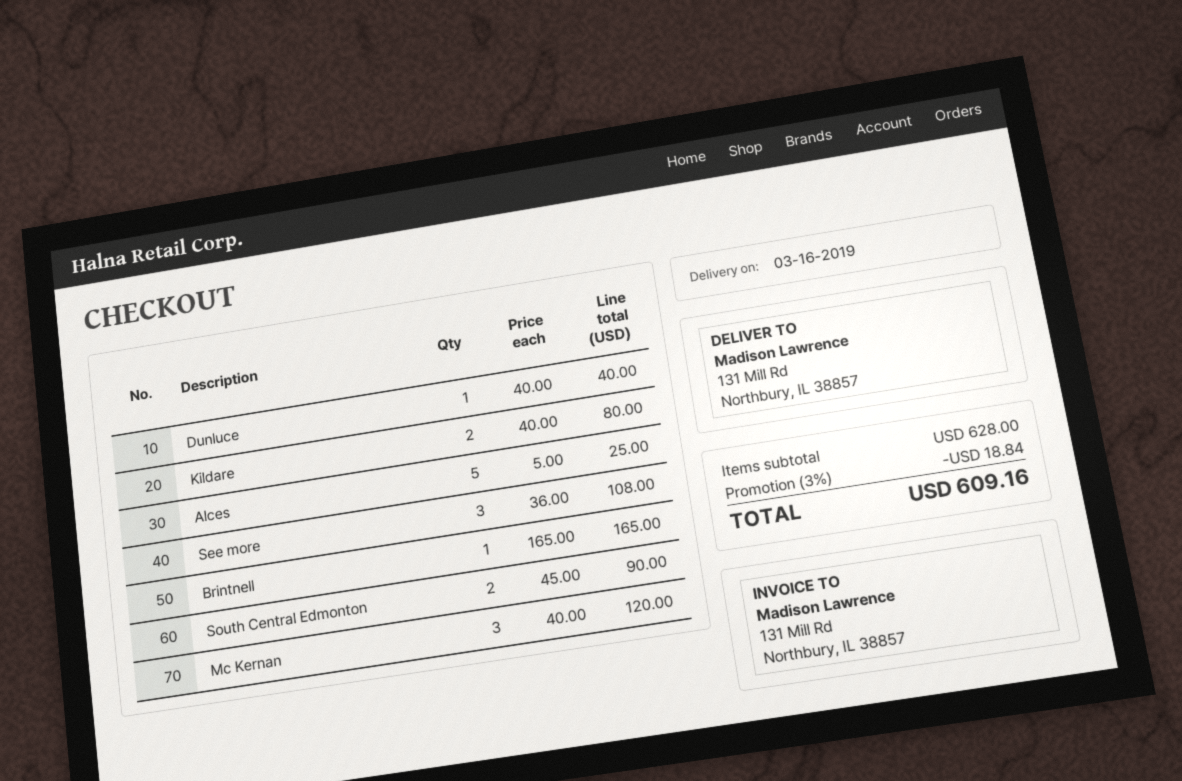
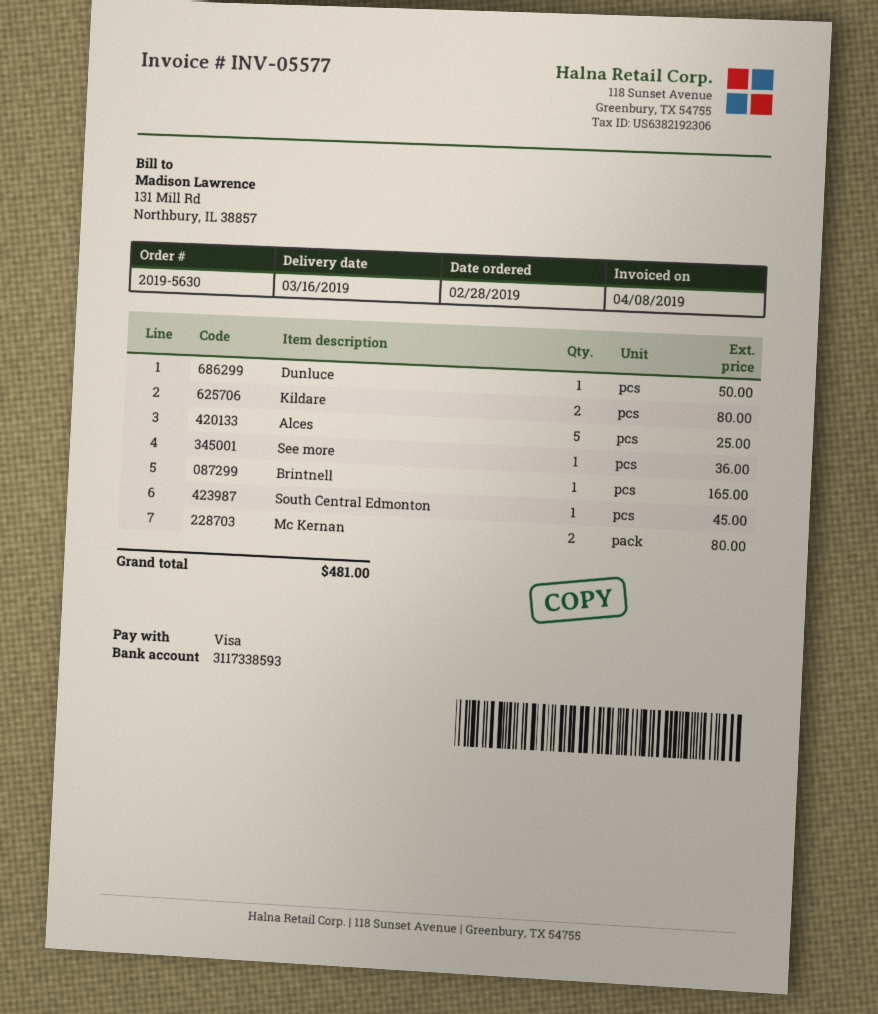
Dunluce: 1 for 40.00 -> 1 for 50.00
See more: 3 for 108.00 -> 1 for 36.00
South Central Edmonton: 2 for 90.00 -> 1 for 45.00
Mc Kernan: 3 for 120.00 -> 2 for 80.00
discount: 3% = 18.84 -> none
total: 609.16 -> 481.00

